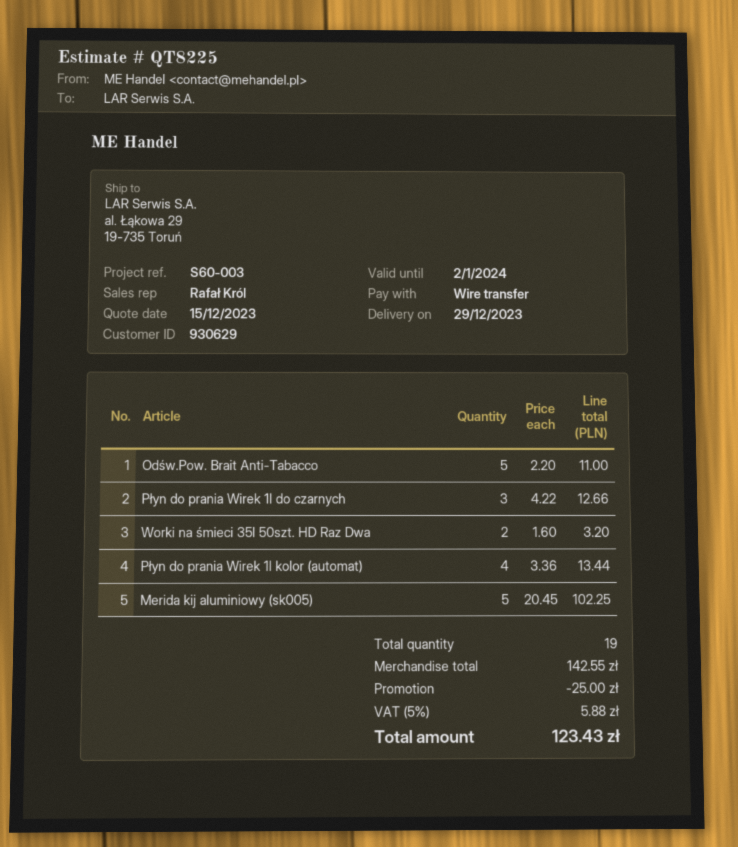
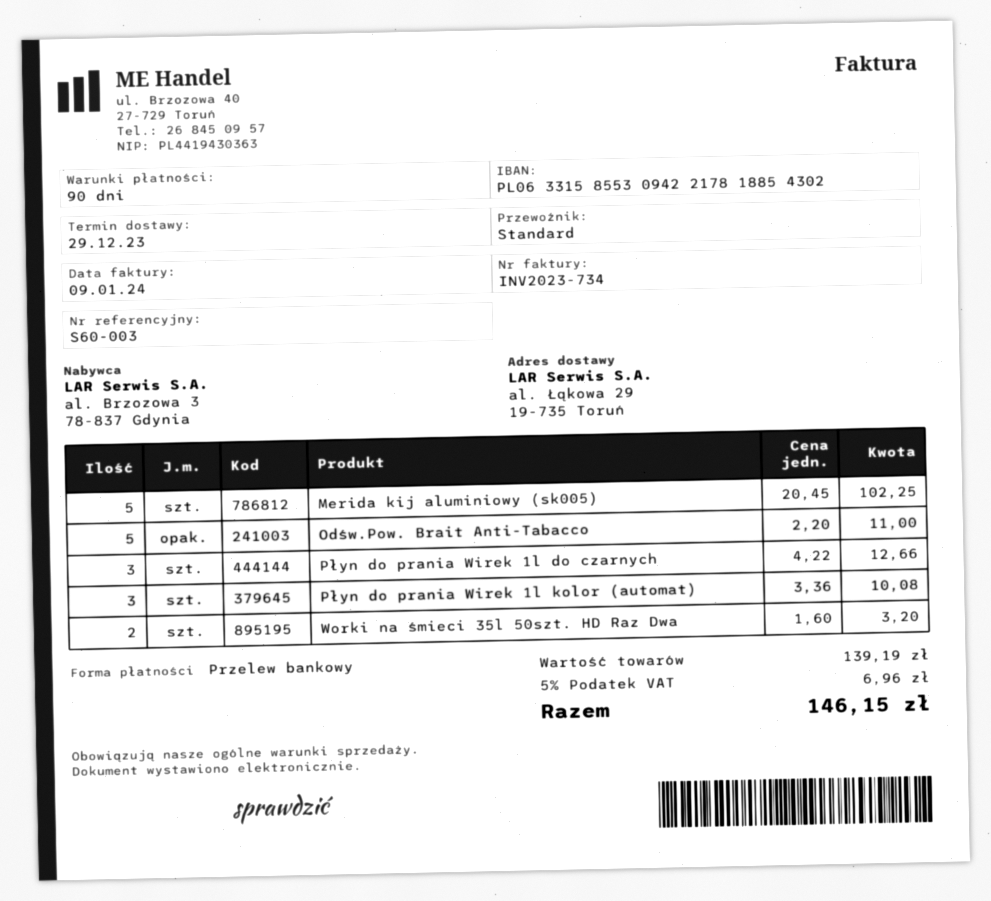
Płyn do prania Wirek 1l kolor (automat): 4 x 3.36 = 13.44 -> 3 x 3.36 = 10.08
subtotal: 142.55 -> 139.19
discount: 25.00 -> none
tax: 5% = 5.88 -> 5% = 6.96
total: 123.43 -> 146.15

